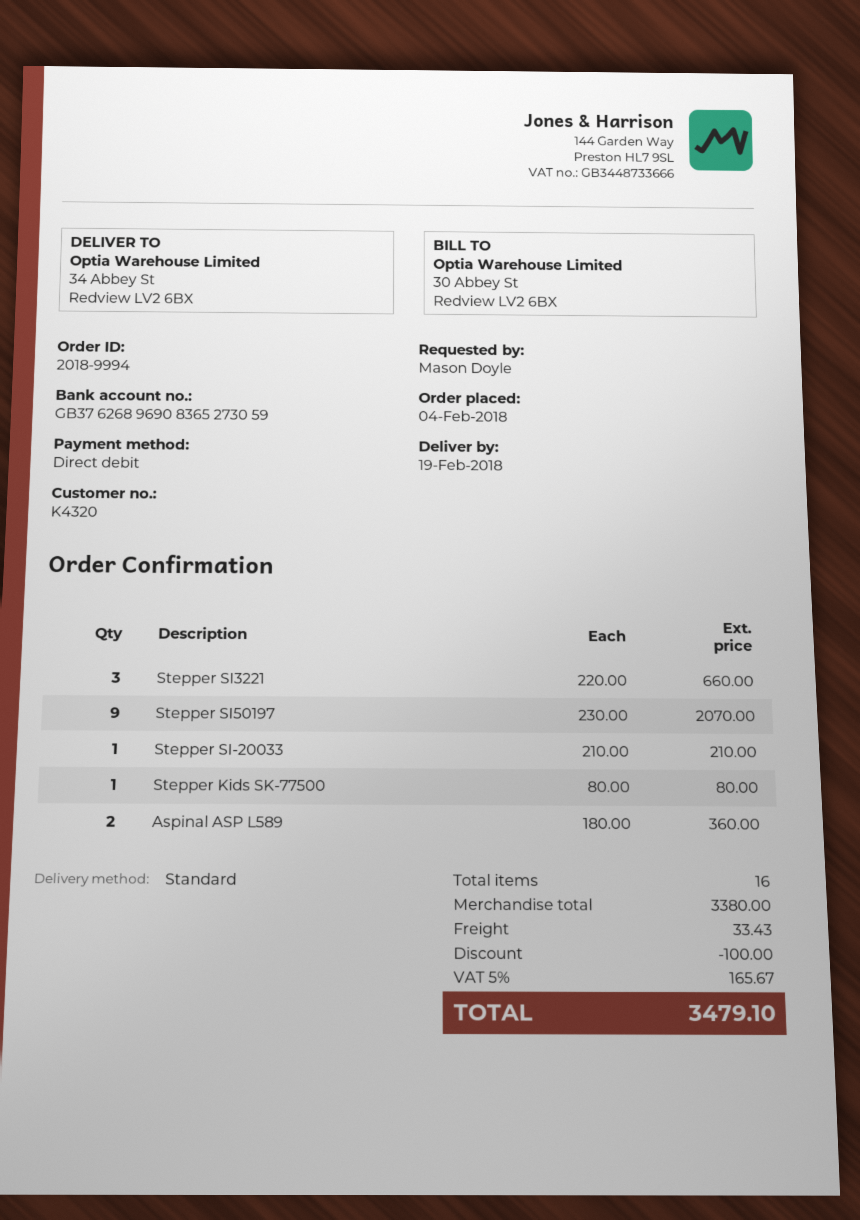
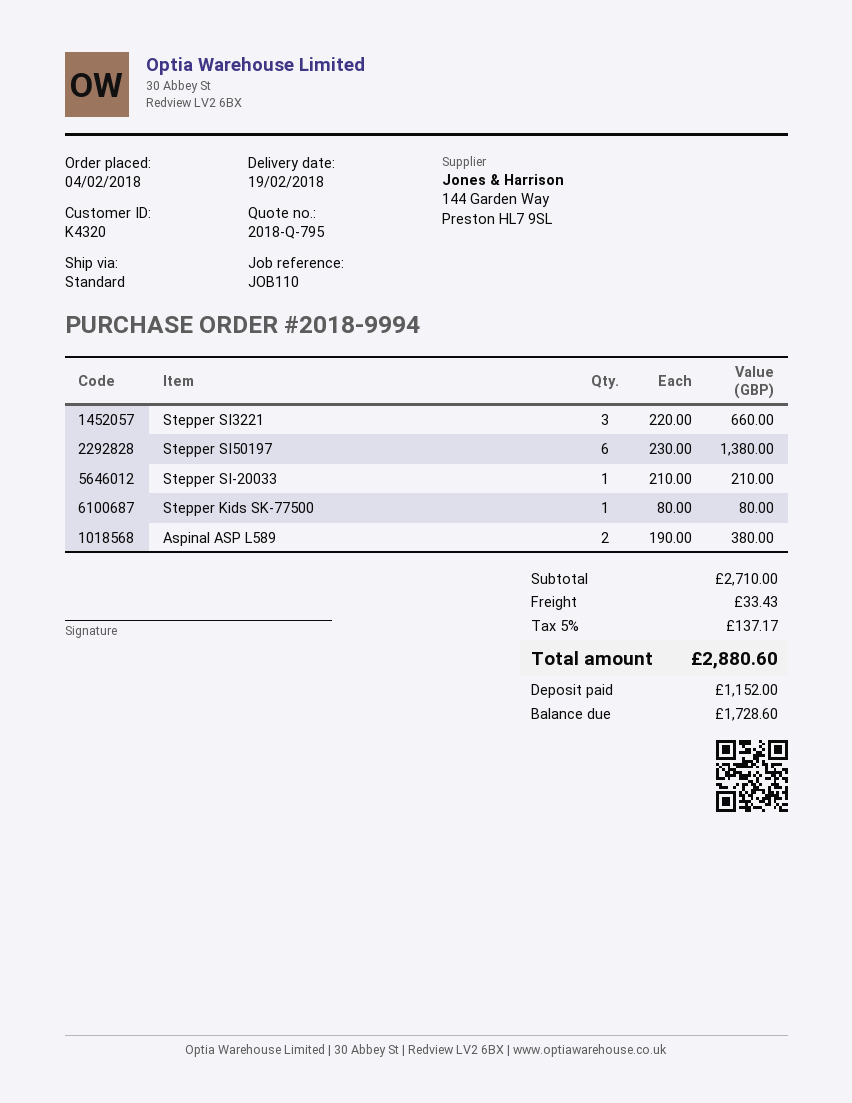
Stepper SI50197: 9 x 230.00 = 2070.00 -> 6 x 230.00 = 1380.00
Aspinal ASP L589: 2 x 180.00 = 360.00 -> 2 x 190.00 = 380.00
subtotal: 3380.00 -> 2710.00
discount: 100.00 -> none
tax: 5% = 165.67 -> 5% = 137.17
total: 3479.10 -> 2880.60

